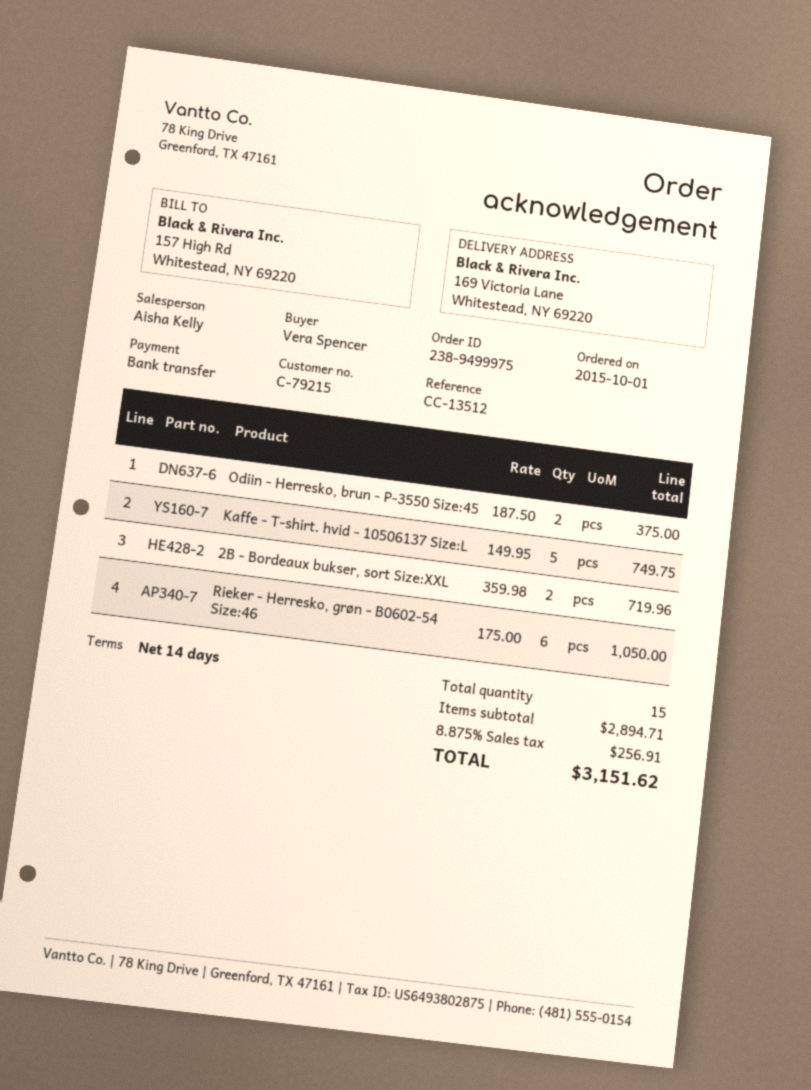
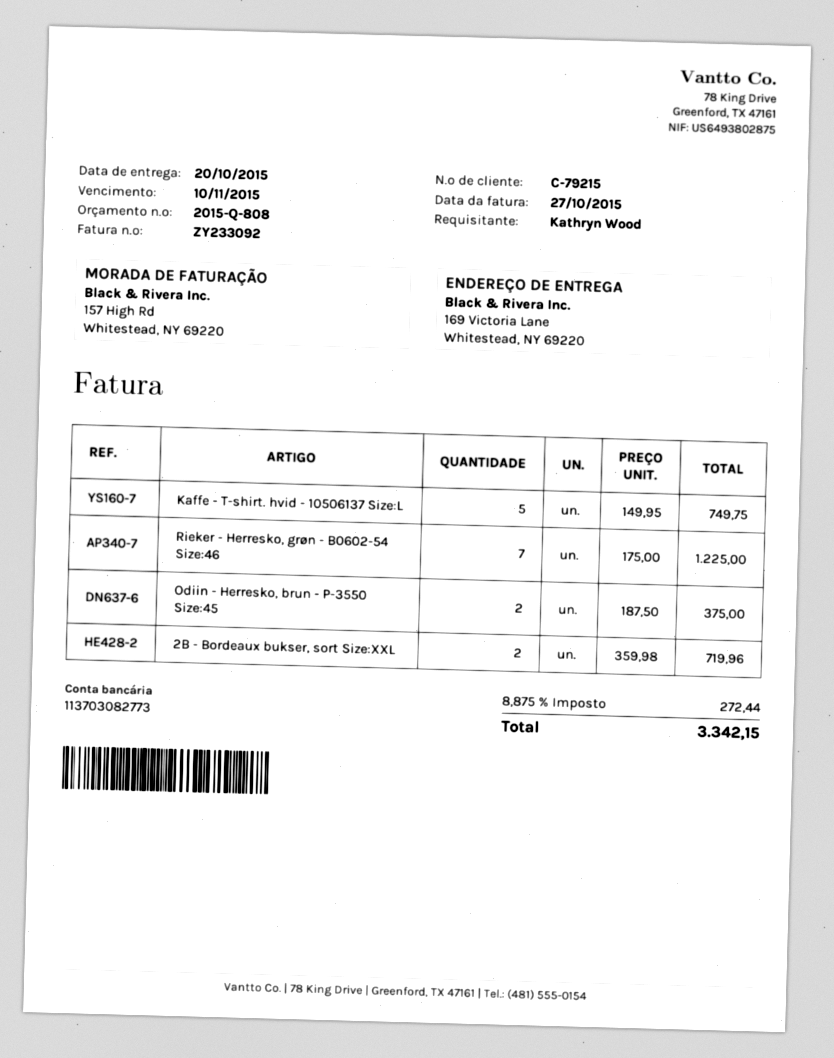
ordered by: Vera Spencer -> Kathryn Wood
Rieker - Herresko, grøn - B0602-54 Size:46: 6 x 175.00 = 1050.00 -> 7 x 175.00 = 1225.00
tax: 8.875% = 256.91 -> 8.875% = 272.44
total: 3151.62 -> 3342.15

